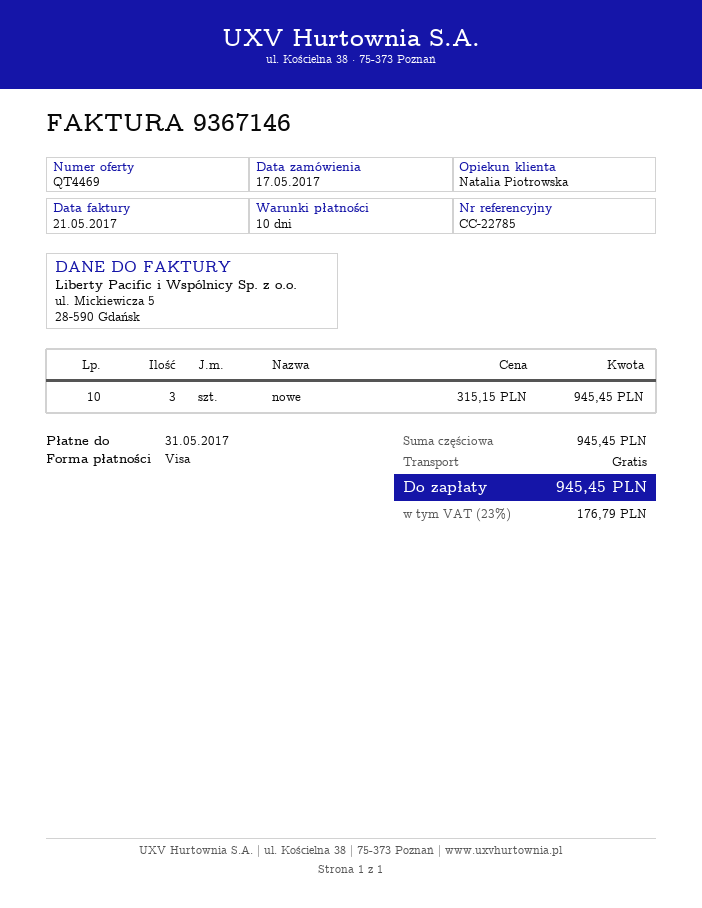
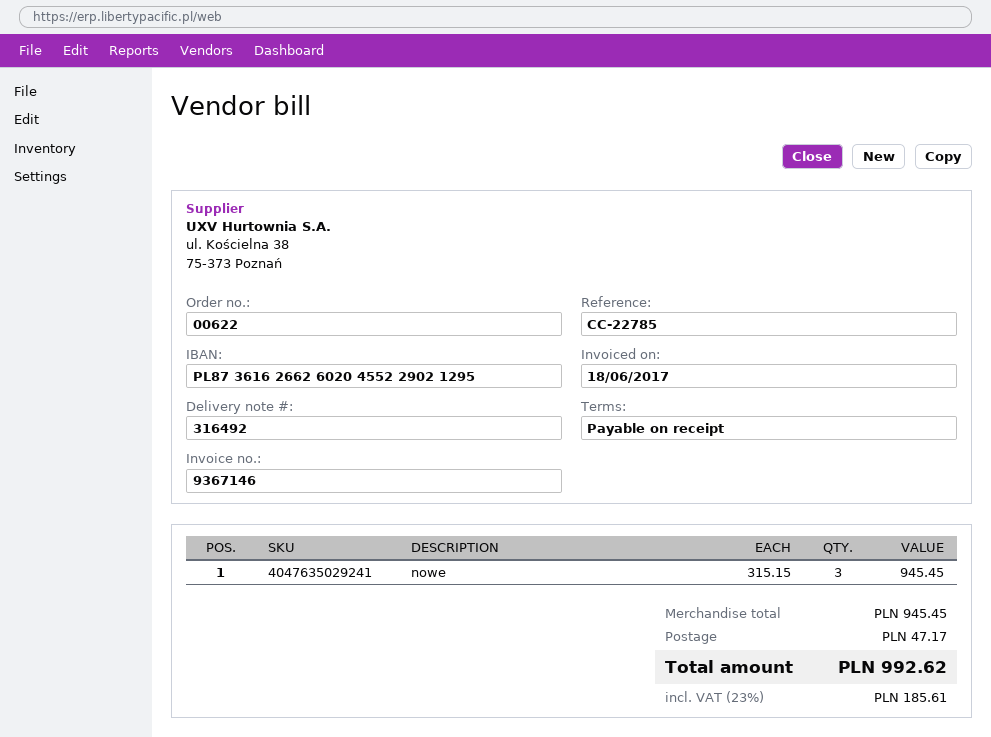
invoice date: 2017-05-21 -> 2017-06-18
payment terms: 10 days -> on receipt
shipping: 0.00 -> 47.17
tax: 23% = 176.79 -> 23% = 185.61
total: 945.45 -> 992.62

